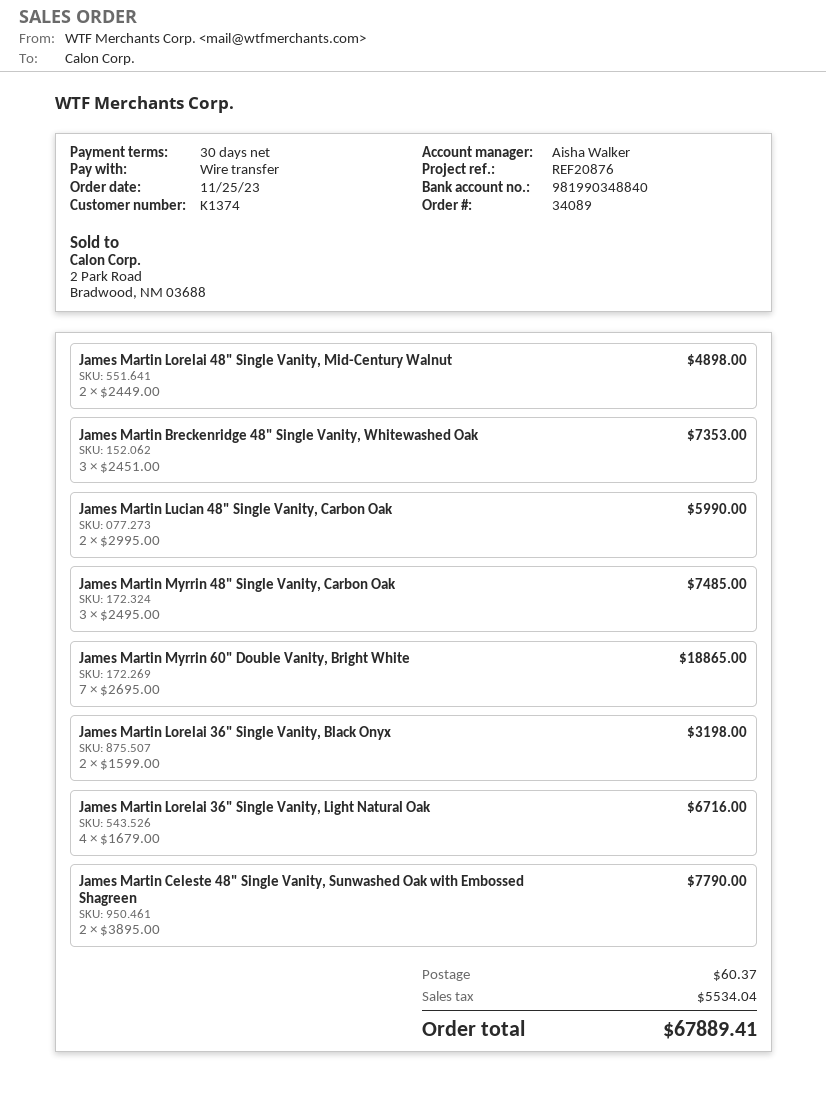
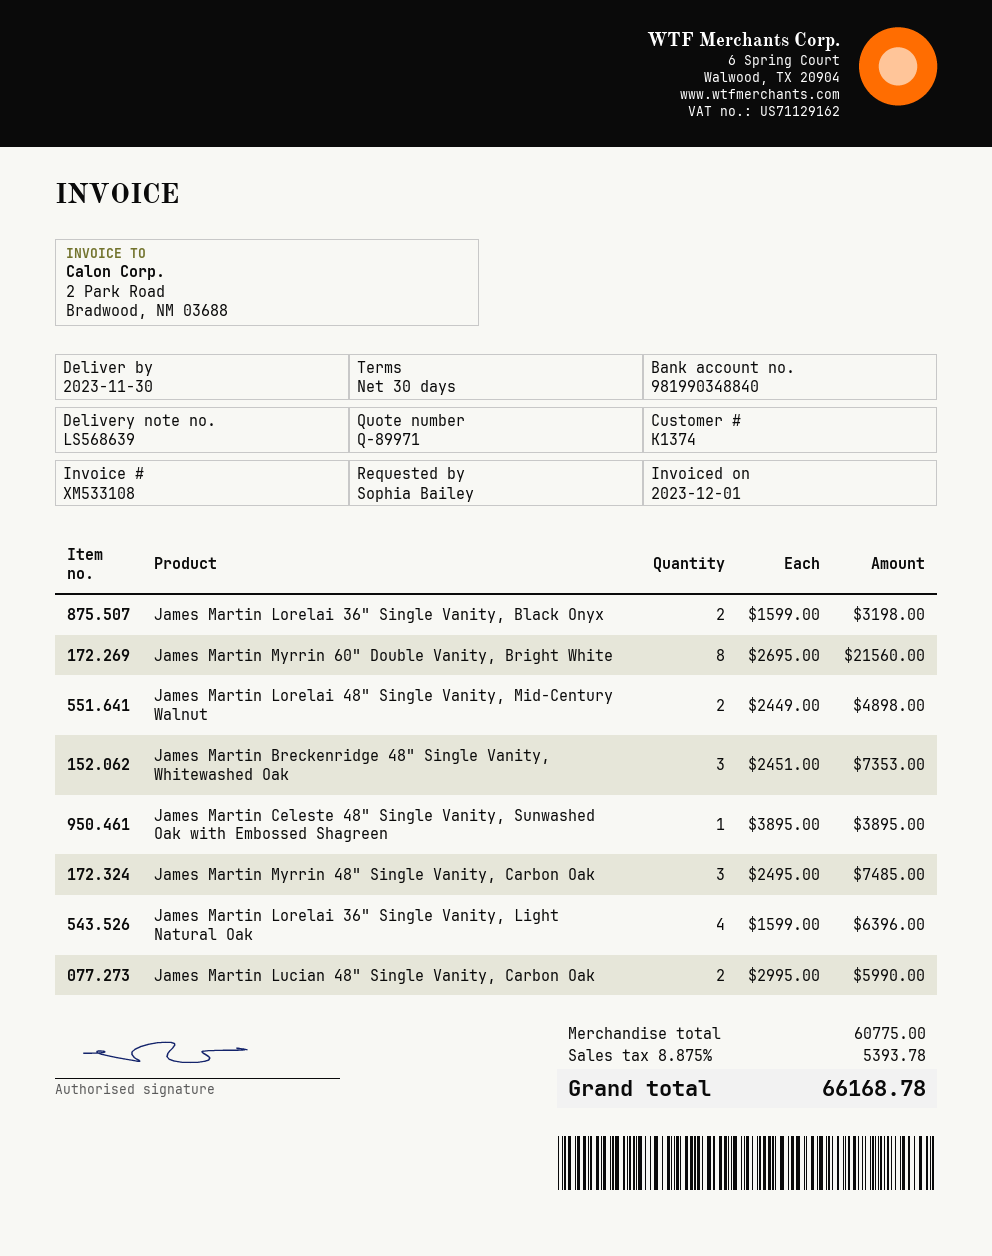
James Martin Myrrin 60" Double Vanity, Bright White: 7 x 2695.00 = 18865.00 -> 8 x 2695.00 = 21560.00
James Martin Lorelai 36" Single Vanity, Light Natural Oak: 4 x 1679.00 = 6716.00 -> 4 x 1599.00 = 6396.00
James Martin Celeste 48" Single Vanity, Sunwashed Oak with Embossed Shagreen: 2 x 3895.00 = 7790.00 -> 1 x 3895.00 = 3895.00
shipping: 60.37 -> none
tax: 5534.04 -> 5393.78
total: 67889.41 -> 66168.78

